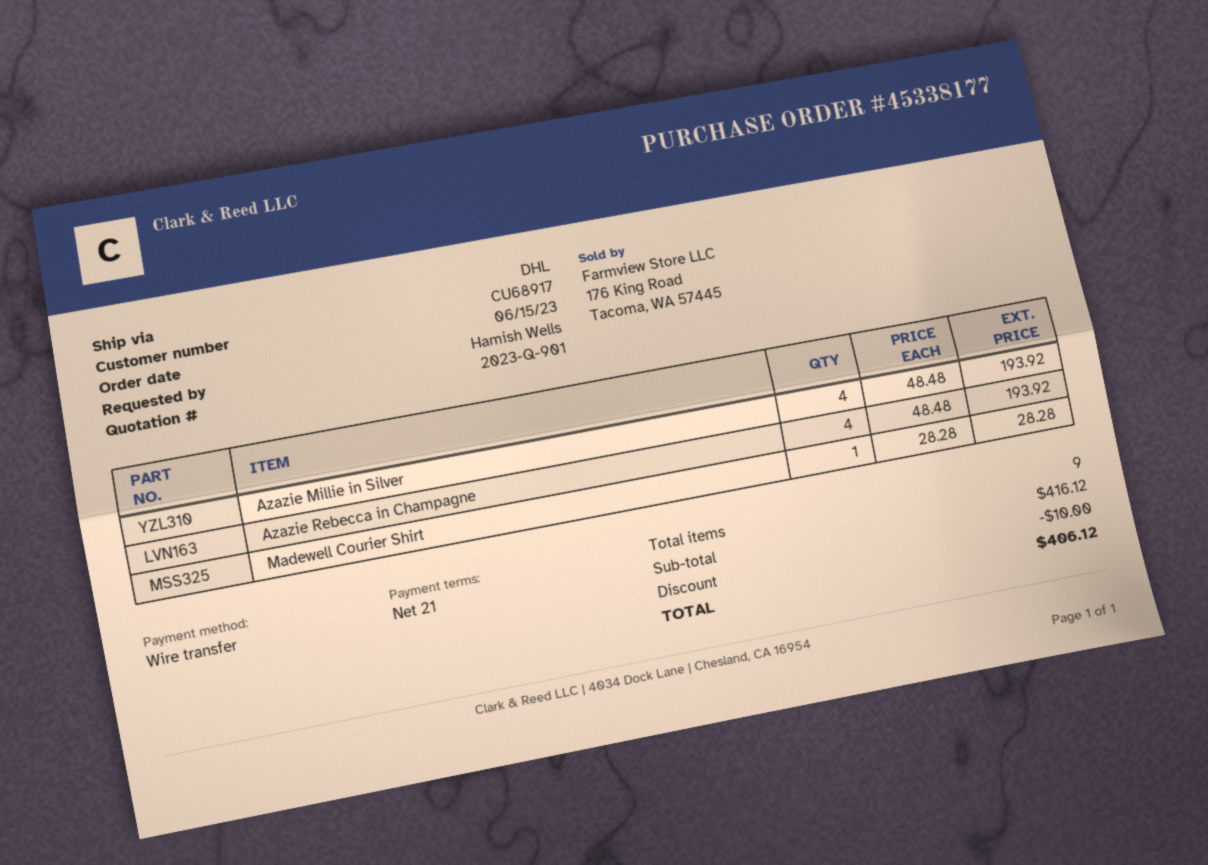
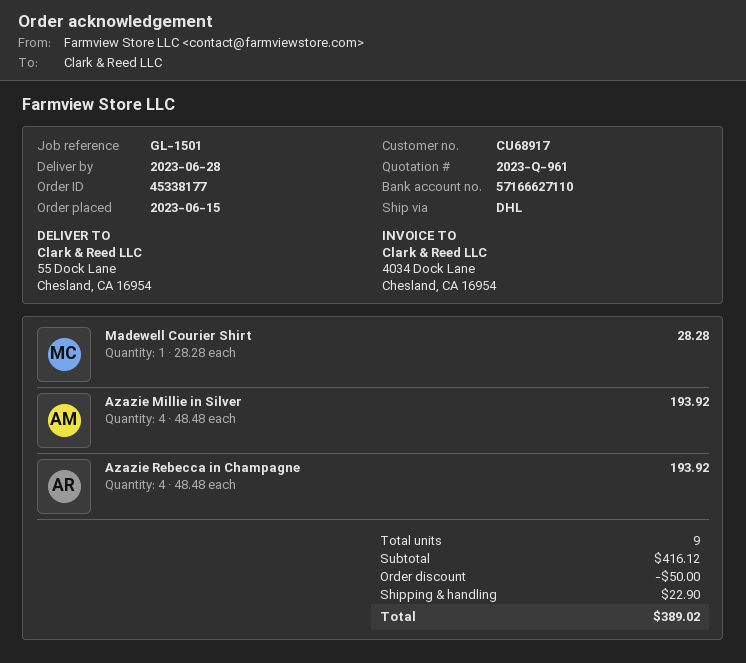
quote number: 2023-Q-901 -> 2023-Q-961
discount: 10.00 -> 50.00
shipping: none -> 22.90
total: 406.12 -> 389.02

